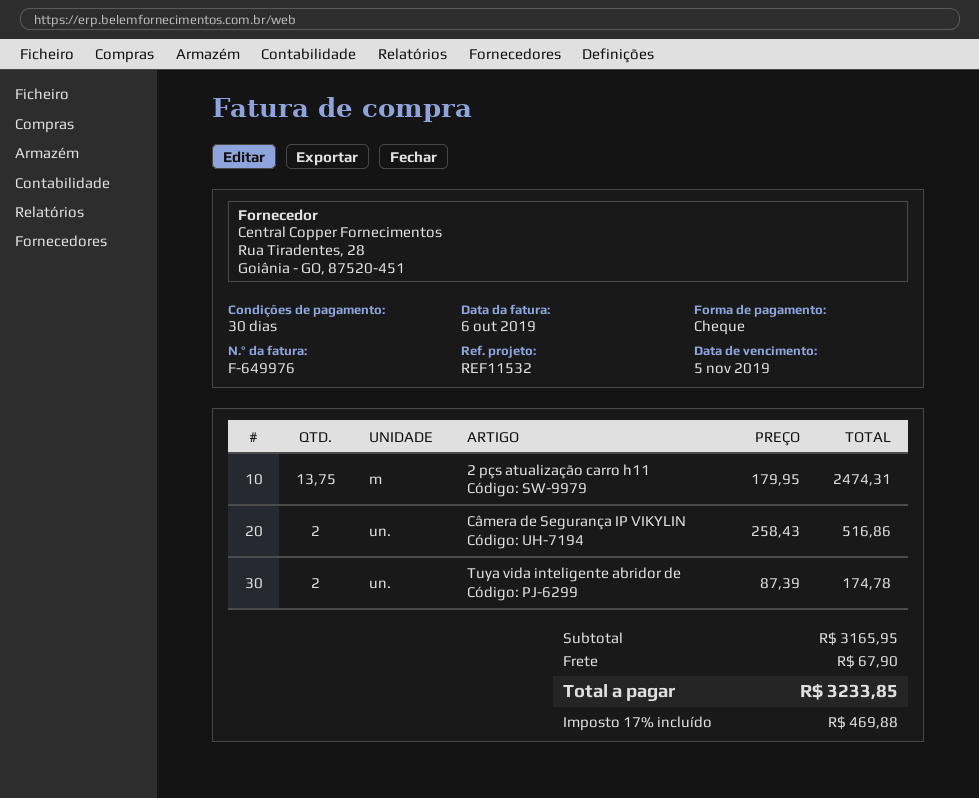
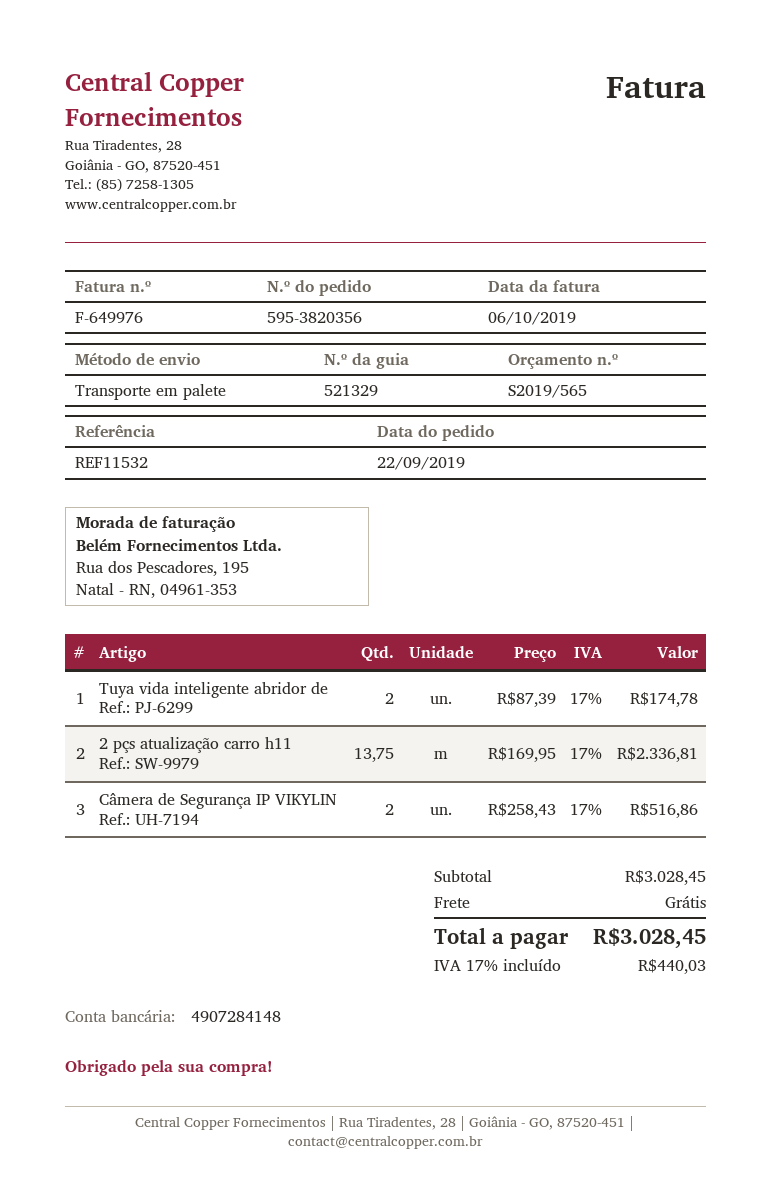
2 pçs atualização carro h11: 13.75 x 179.95 = 2474.31 -> 13.75 x 169.95 = 2336.81
subtotal: 3165.95 -> 3028.45
shipping: 67.90 -> 0.00
tax: 17% = 469.88 -> 17% = 440.03
total: 3233.85 -> 3028.45

